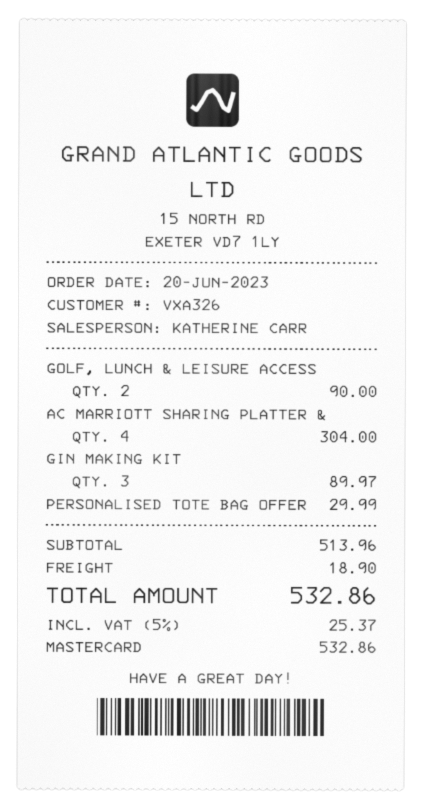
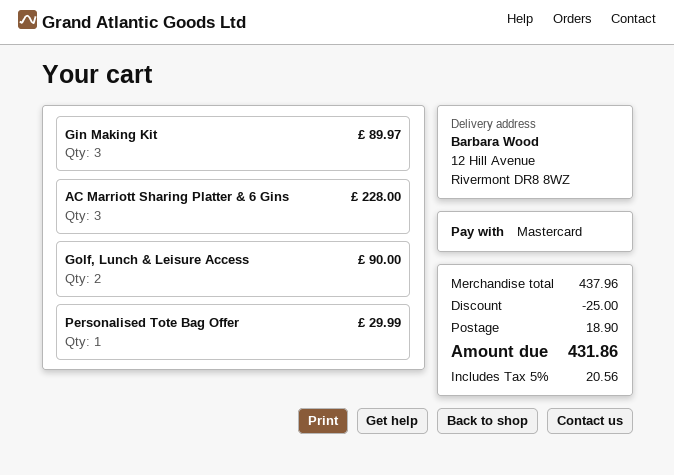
AC MARRIOTT SHARING PLATTER &: 4 for 304.00 -> 3 for 228.00
subtotal: 513.96 -> 437.96
discount: none -> 25.00
tax: 5% = 25.37 -> 5% = 20.56
total: 532.86 -> 431.86

